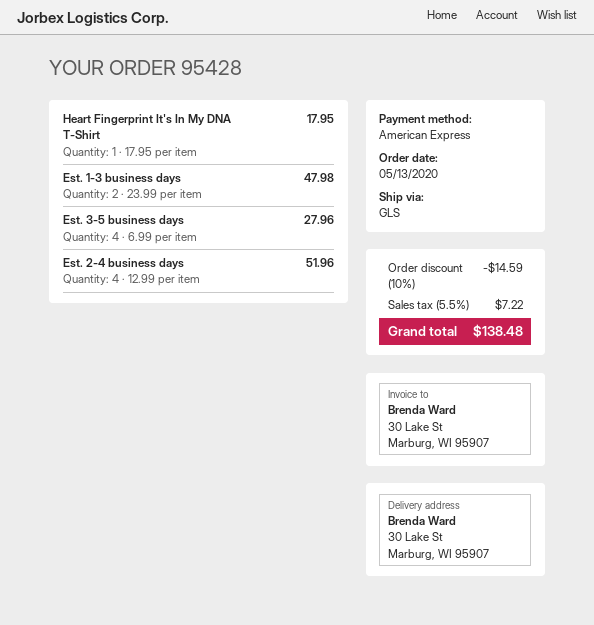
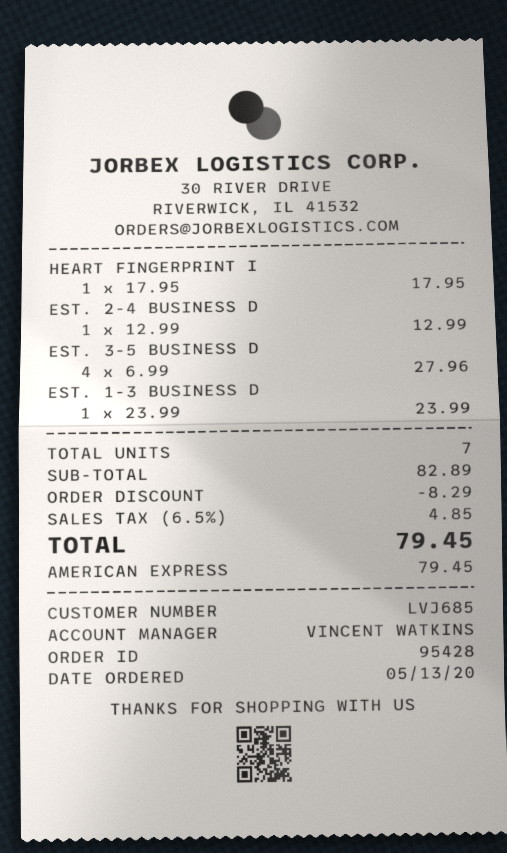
Est. 1-3 business days: 2 x 23.99 = 47.98 -> 1 x 23.99 = 23.99
Est. 2-4 business days: 4 x 12.99 = 51.96 -> 1 x 12.99 = 12.99
discount: 14.59 -> 8.29
tax: 5.5% = 7.22 -> 6.5% = 4.85
total: 138.48 -> 79.45

